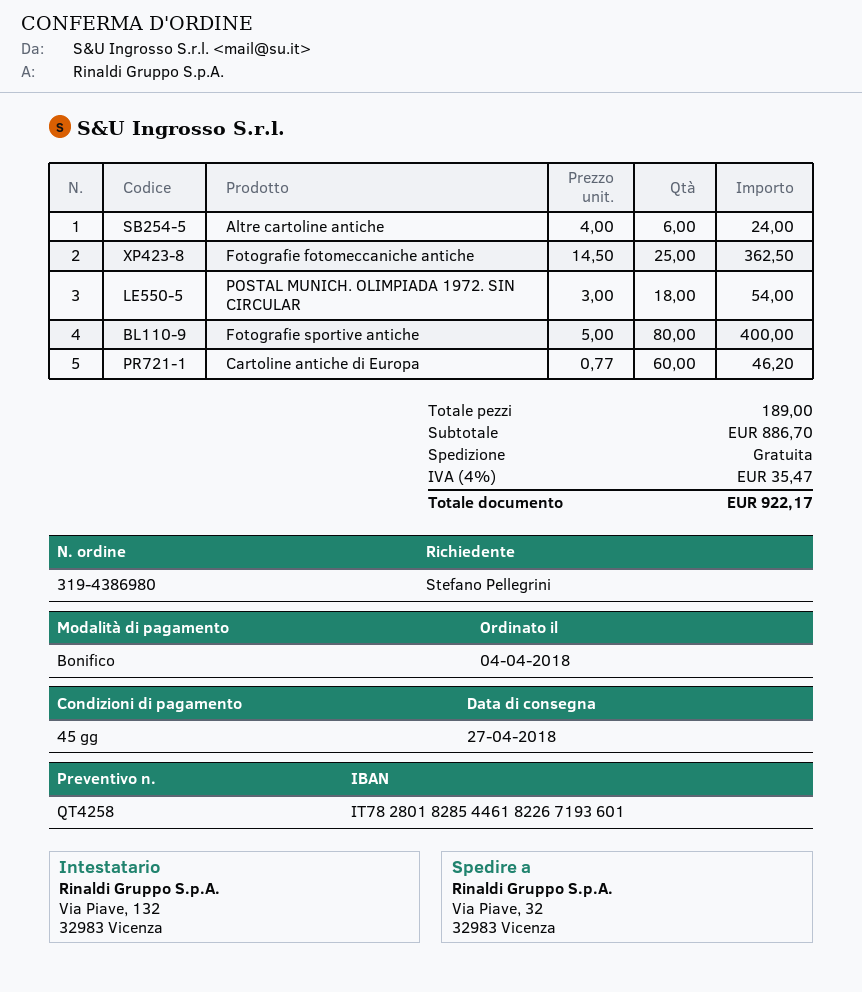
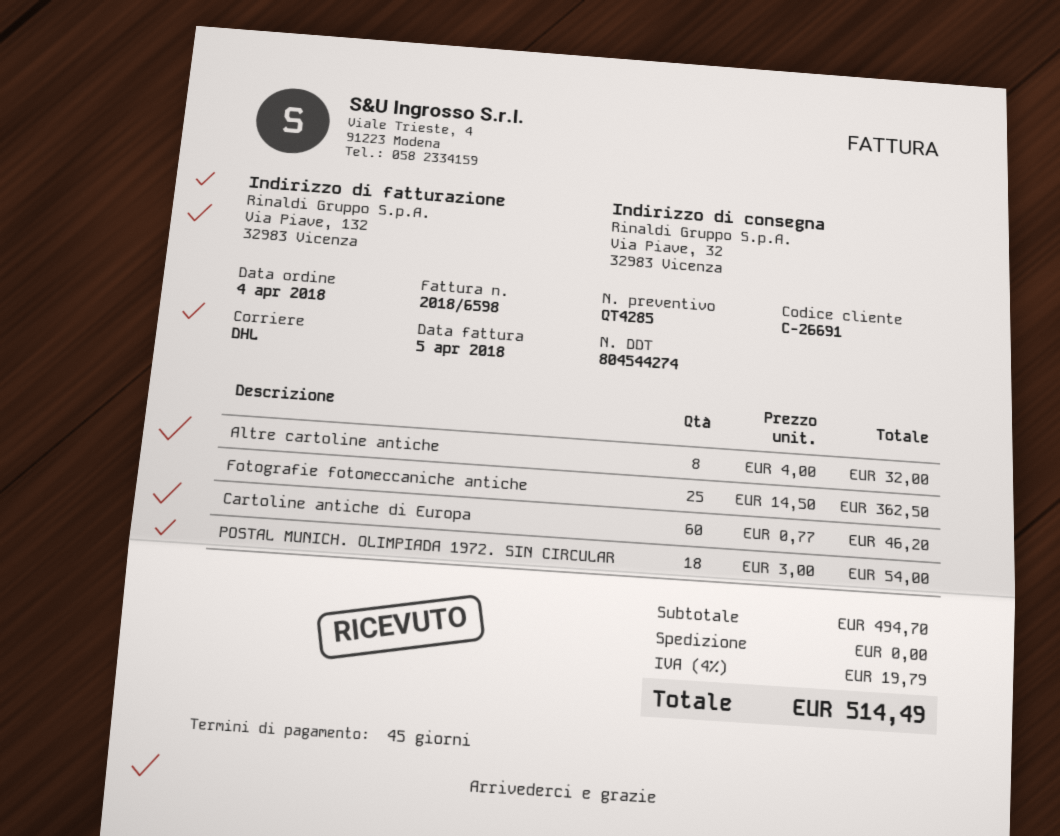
quote number: QT4258 -> QT4285
Altre cartoline antiche: 6 x 4.00 = 24.00 -> 8 x 4.00 = 32.00
Fotografie sportive antiche: 80 x 5.00 = 400.00 -> none
subtotal: 886.70 -> 494.70
tax: 4% = 35.47 -> 4% = 19.79
total: 922.17 -> 514.49

